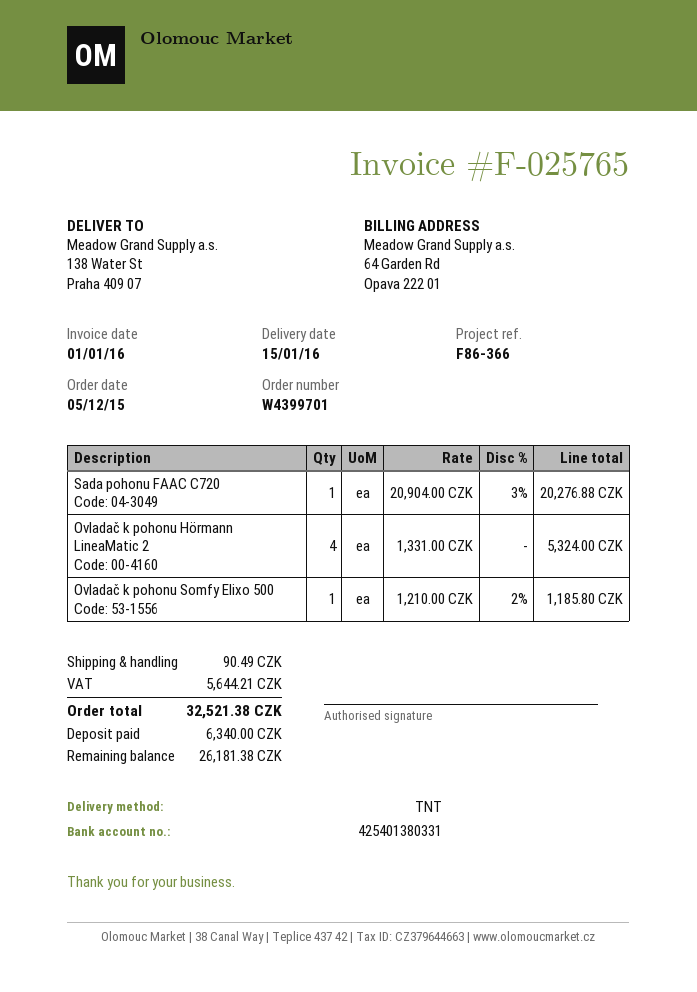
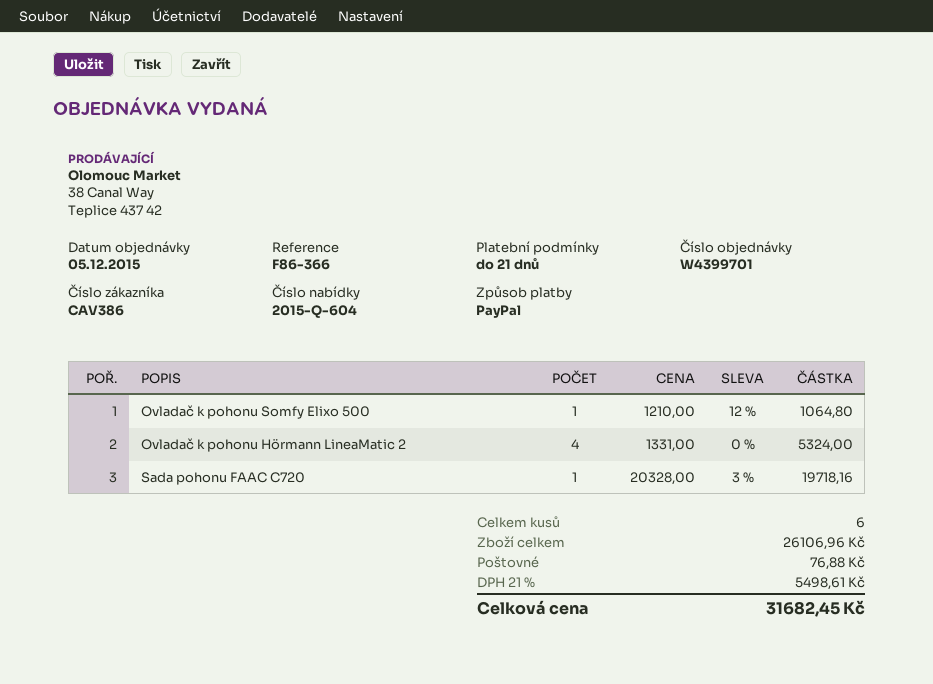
Sada pohonu FAAC C720: 1 x 20904.00 - 3% = 20276.88 -> 1 x 20328.00 - 3% = 19718.16
Ovladač k pohonu Somfy Elixo 500: 1 x 1210.00 - 2% = 1185.80 -> 1 x 1210.00 - 12% = 1064.80
shipping: 90.49 -> 76.88
tax: 5644.21 -> 5498.61
total: 32521.38 -> 31682.45

